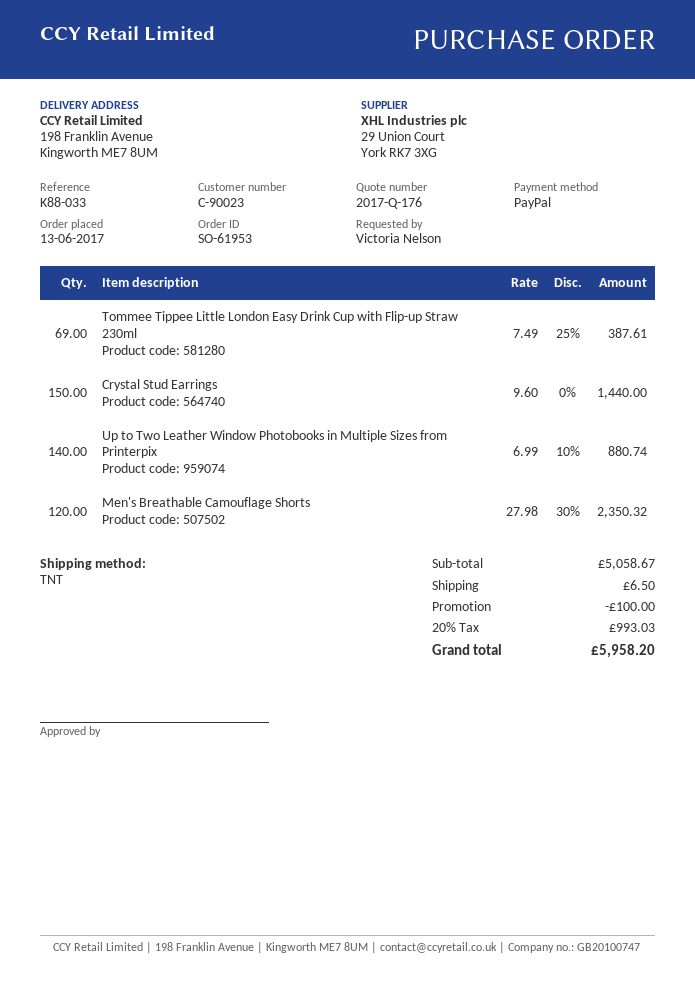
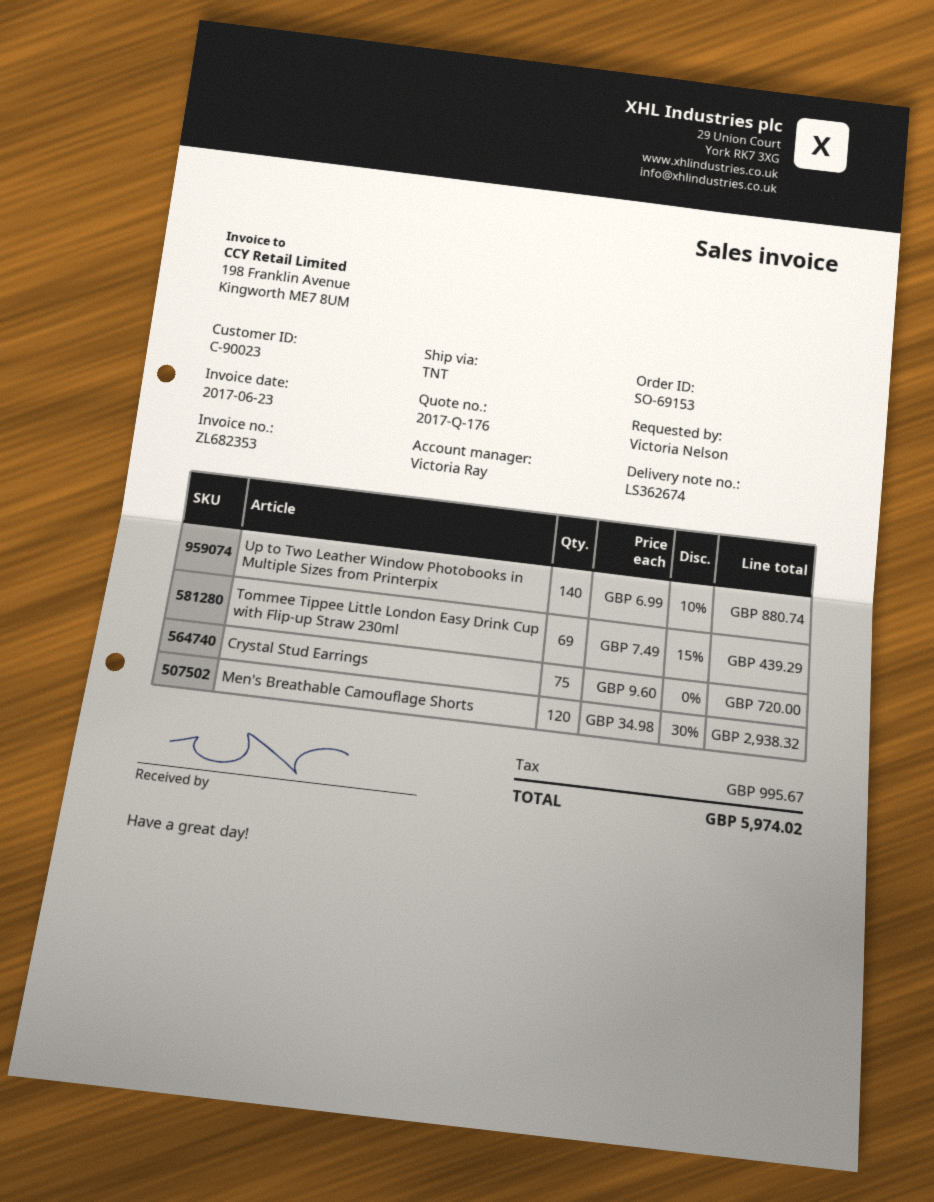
order number: SO-61953 -> SO-69153
Tommee Tippee Little London Easy Drink Cup with Flip-up Straw 230ml: 69 x 7.49 - 25% = 387.61 -> 69 x 7.49 - 15% = 439.29
Crystal Stud Earrings: 150 x 9.60 = 1440.00 -> 75 x 9.60 = 720.00
Men's Breathable Camouflage Shorts: 120 x 27.98 - 30% = 2350.32 -> 120 x 34.98 - 30% = 2938.32
discount: 100.00 -> none
shipping: 6.50 -> none
tax: 993.03 -> 995.67
total: 5958.20 -> 5974.02

